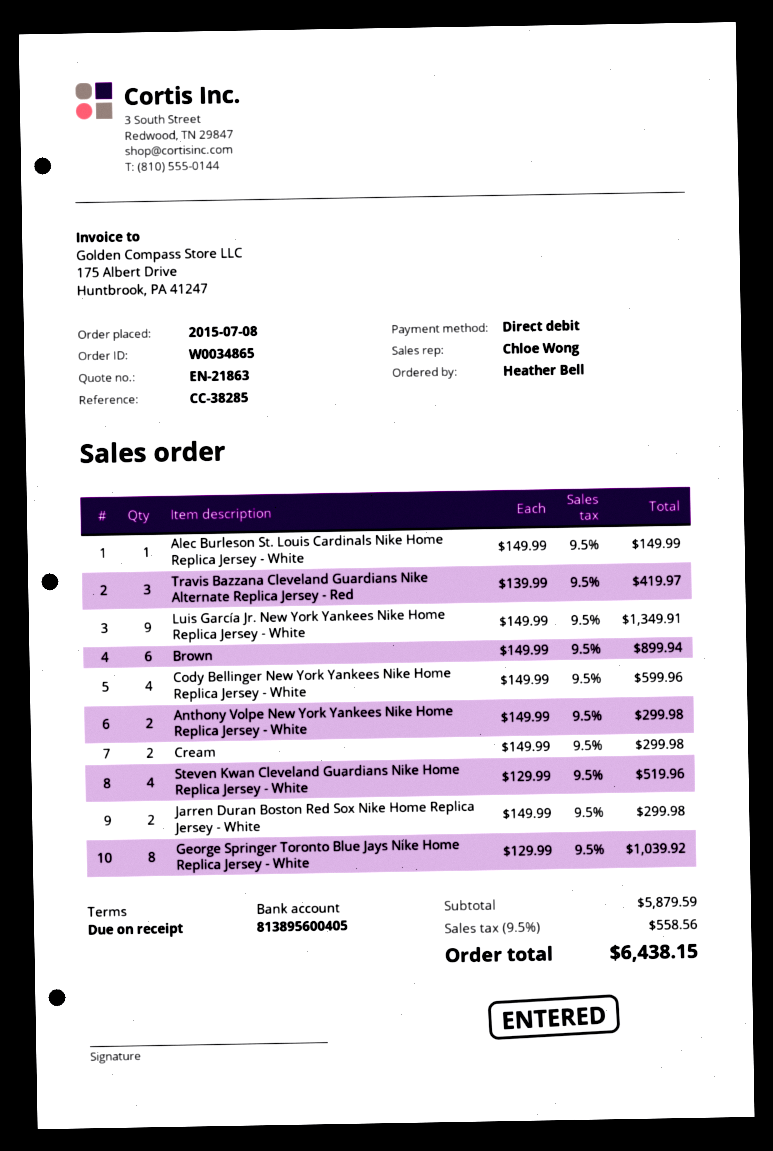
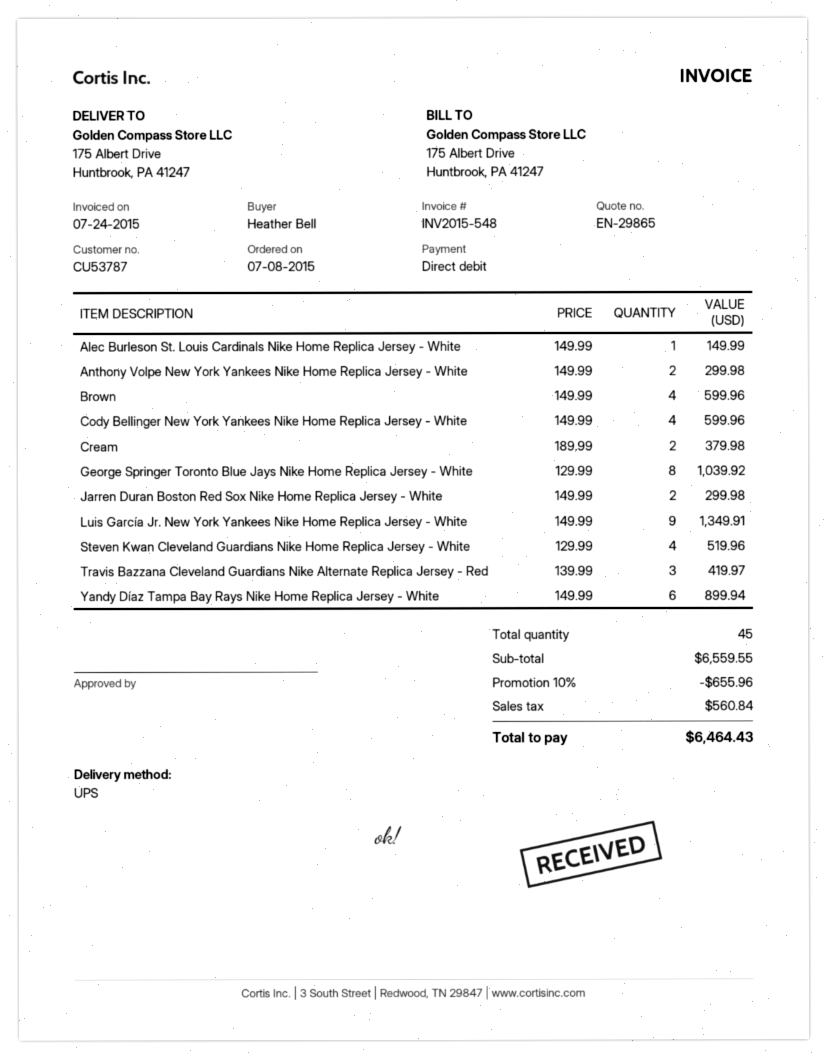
quote number: EN-21863 -> EN-29865
Brown: 6 x 149.99 = 899.94 -> 4 x 149.99 = 599.96
Cream: 2 x 149.99 = 299.98 -> 2 x 189.99 = 379.98
Yandy Díaz Tampa Bay Rays Nike Home Replica Jersey - White: none -> 6 x 149.99 = 899.94
subtotal: 5879.59 -> 6559.55
discount: none -> 10% = 655.96
tax: 558.56 -> 560.84
total: 6438.15 -> 6464.43

